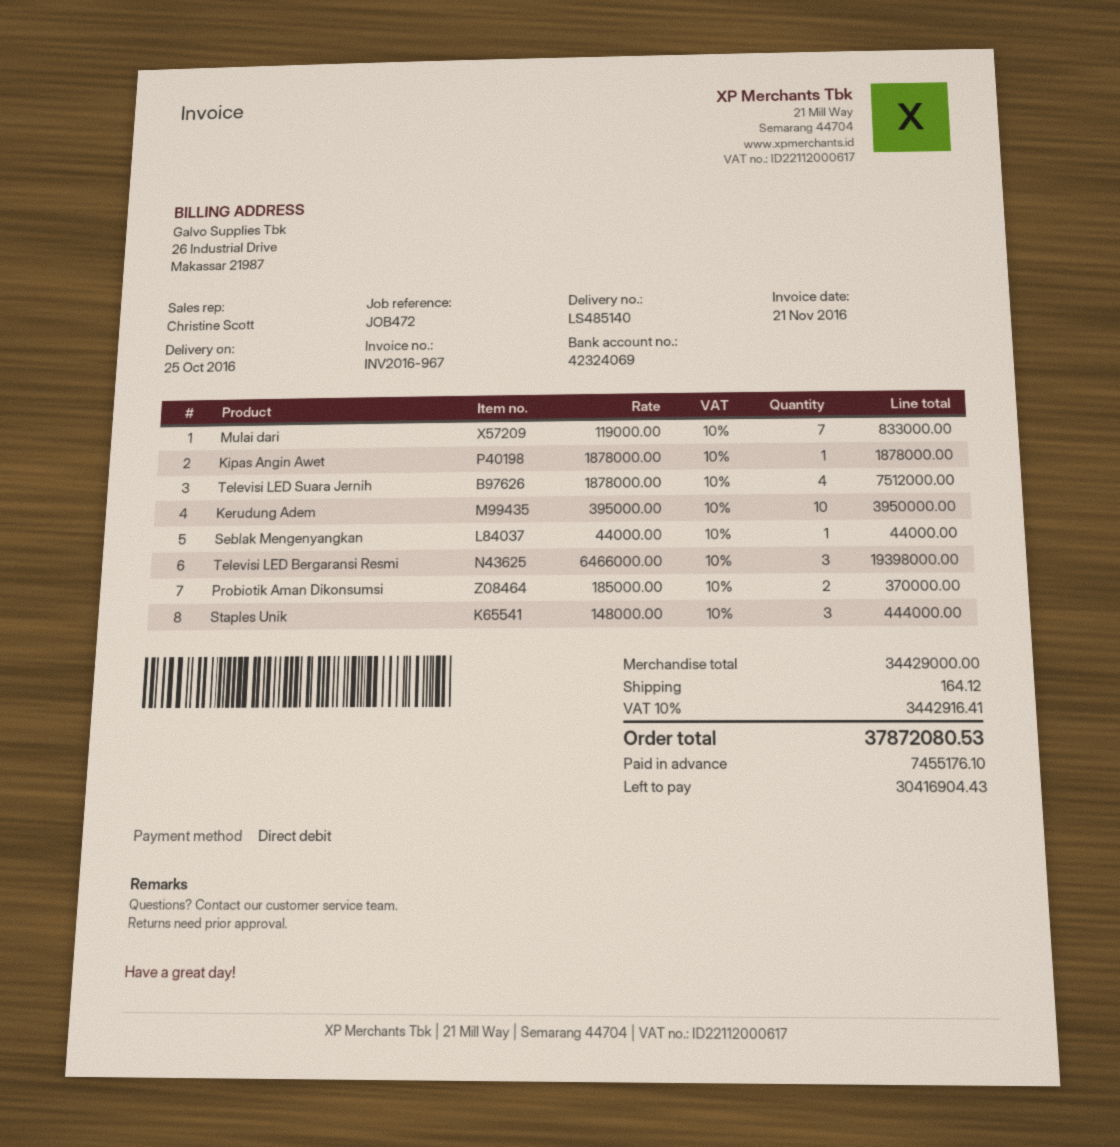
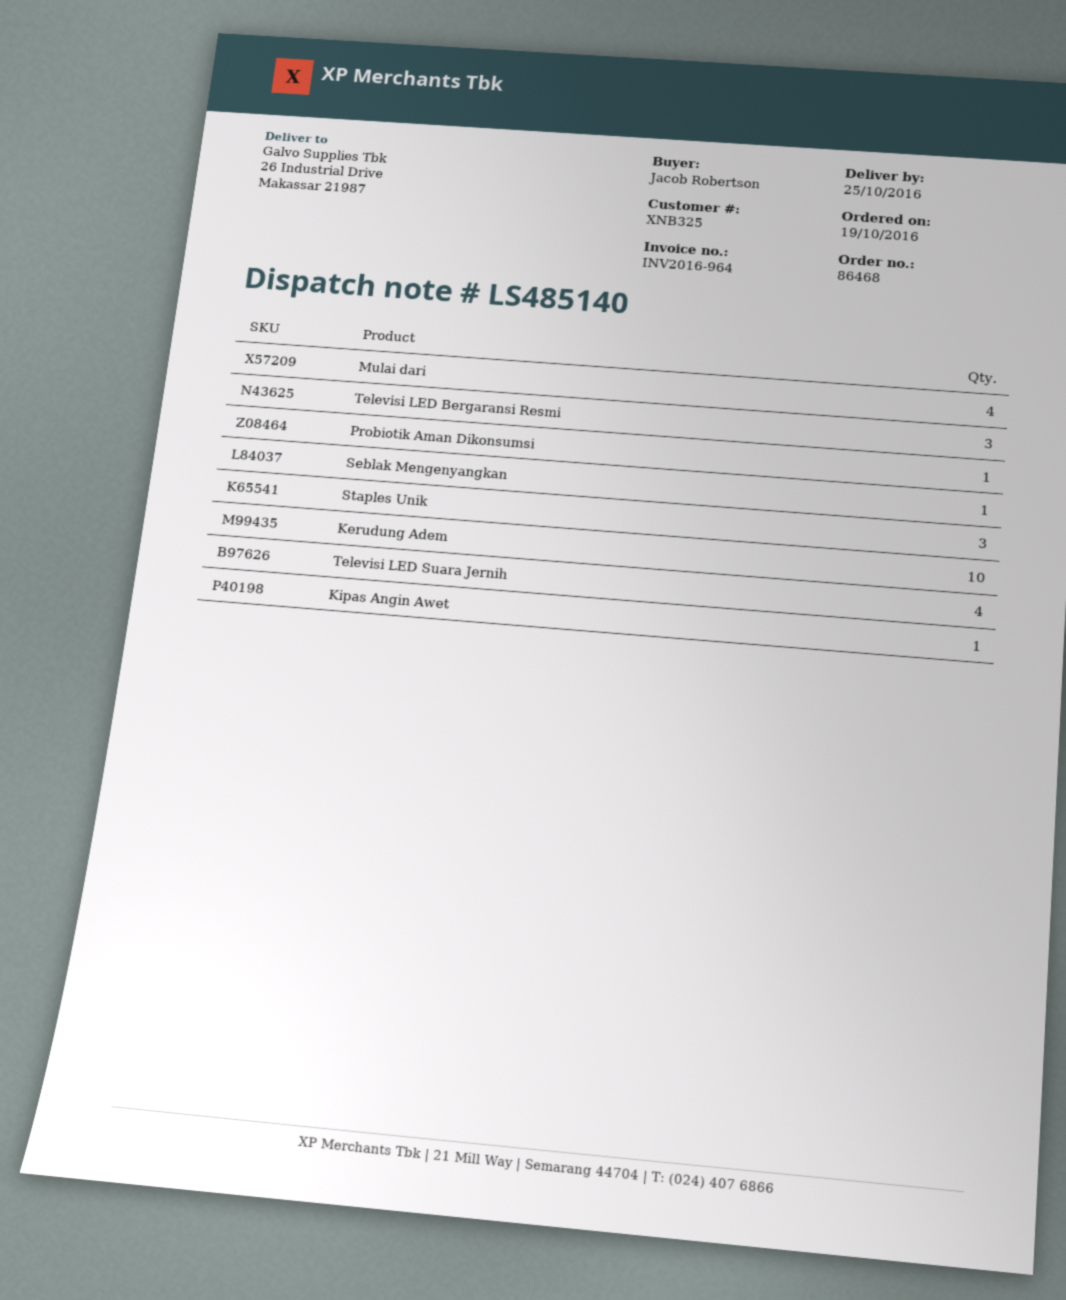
invoice number: INV2016-967 -> INV2016-964
Mulai dari: 7 -> 4
Probiotik Aman Dikonsumsi: 2 -> 1

